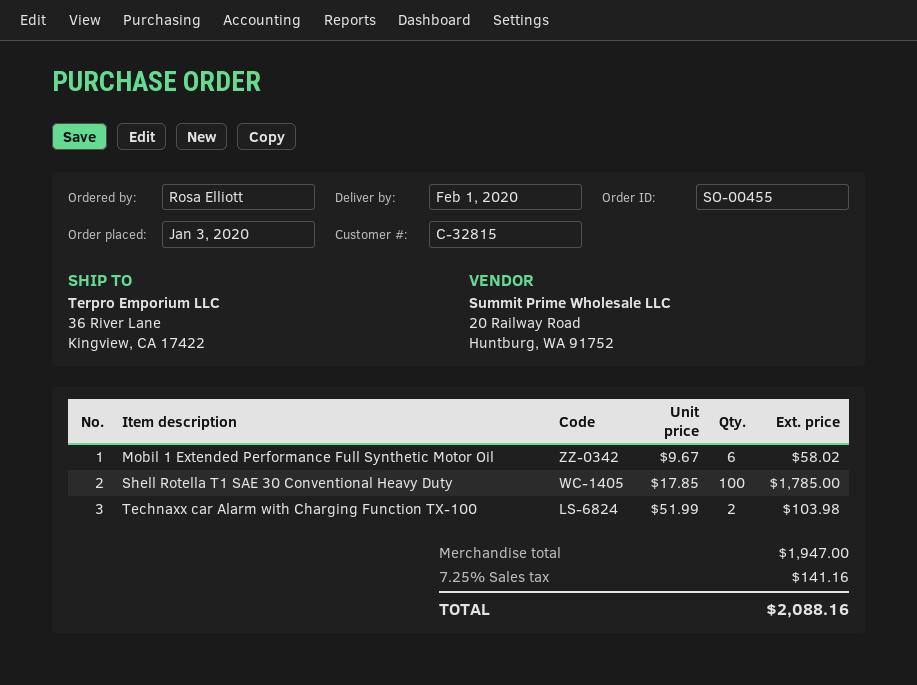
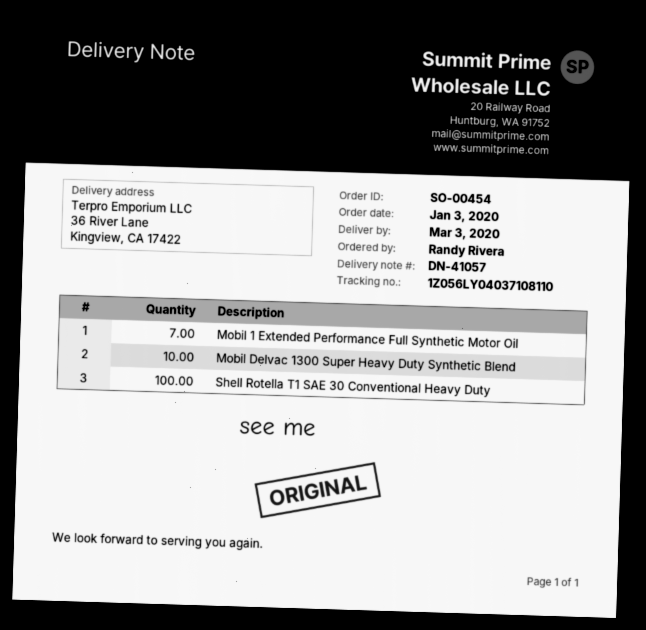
order number: SO-00455 -> SO-00454
delivery date: 2020-02-01 -> 2020-03-03
ordered by: Rosa Elliott -> Randy Rivera
Mobil 1 Extended Performance Full Synthetic Motor Oil: 6 -> 7
Technaxx car Alarm with Charging Function TX-100: 2 -> none
Mobil Delvac 1300 Super Heavy Duty Synthetic Blend: none -> 10

